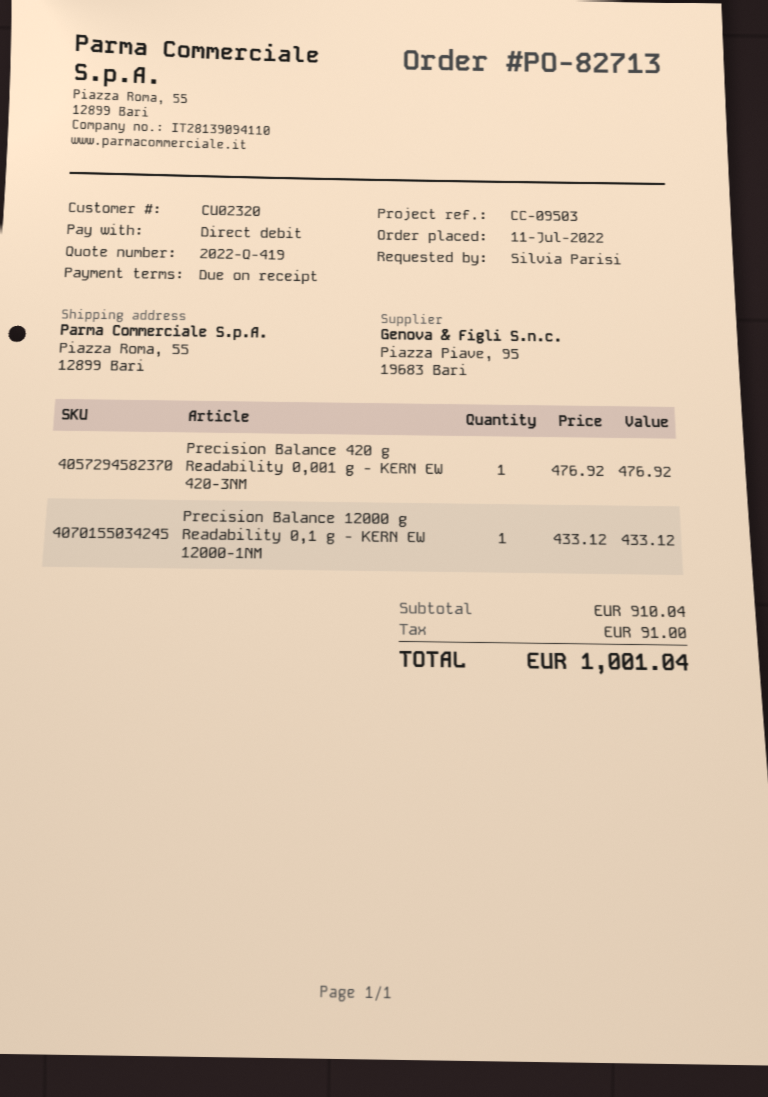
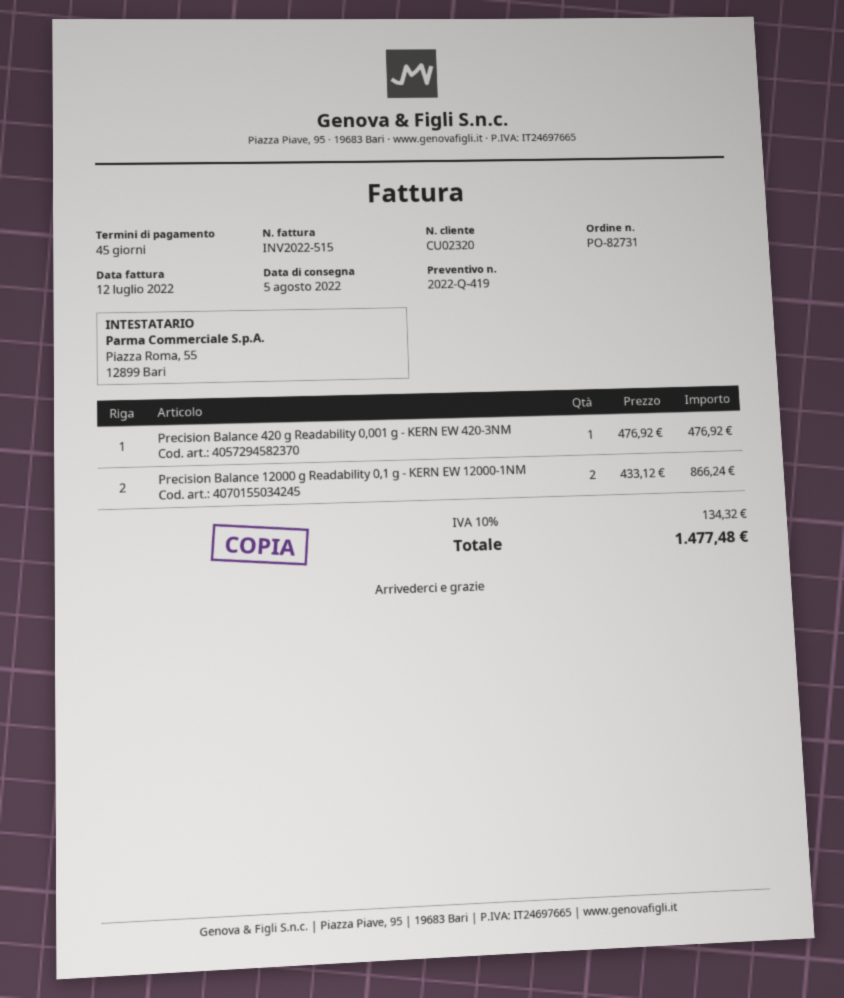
order number: PO-82713 -> PO-82731
payment terms: on receipt -> 45 days
Precision Balance 12000 g Readability 0,1 g - KERN EW 12000-1NM: 1 x 433.12 = 433.12 -> 2 x 433.12 = 866.24
tax: 91.00 -> 134.32
total: 1001.04 -> 1477.48

